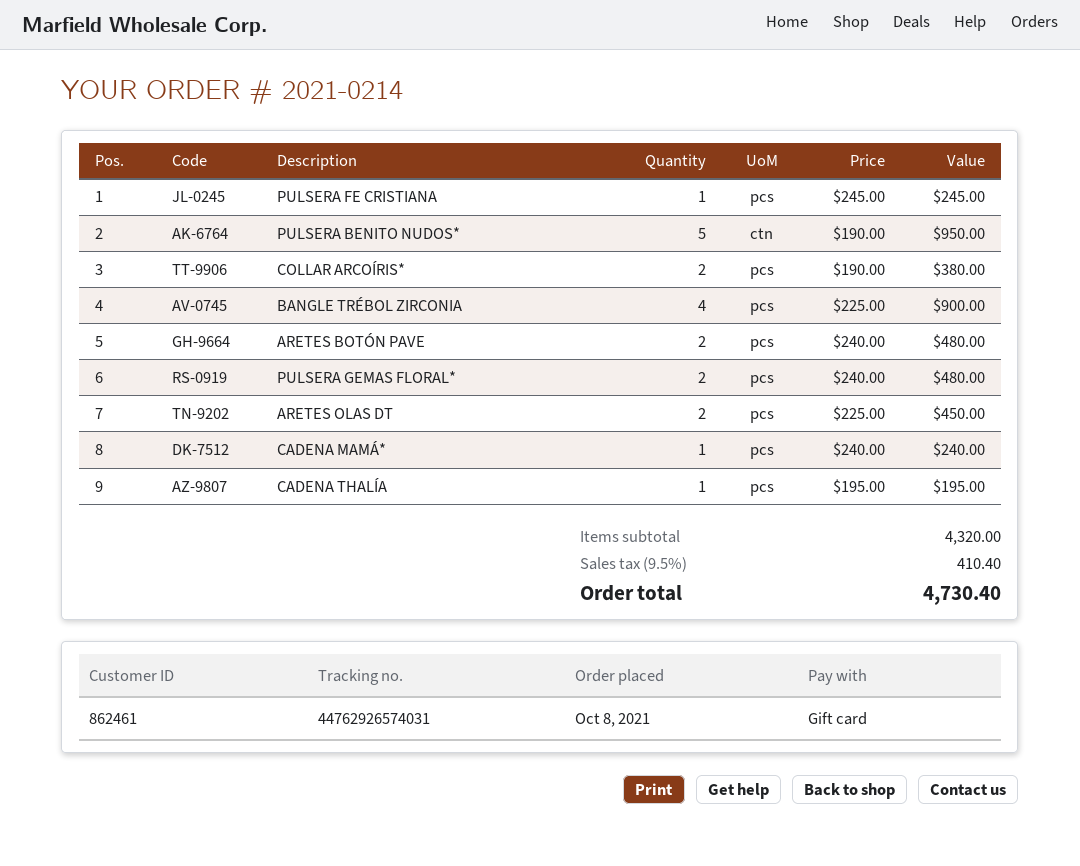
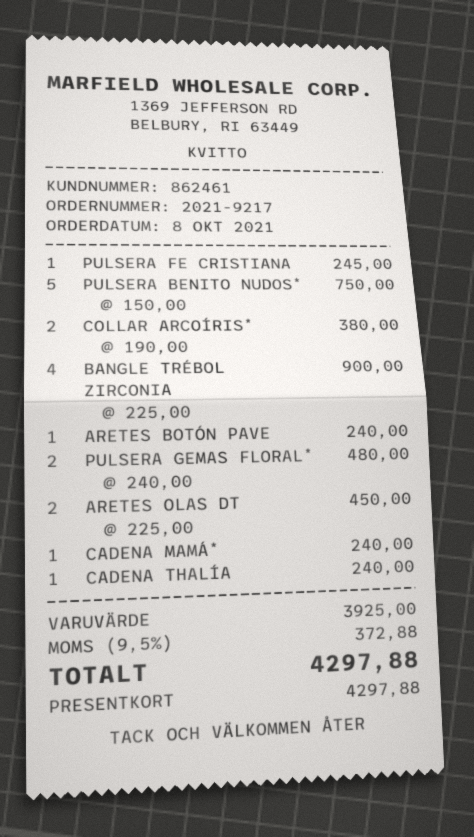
order number: 2021-0214 -> 2021-9217
PULSERA BENITO NUDOS*: 5 x 190.00 = 950.00 -> 5 x 150.00 = 750.00
ARETES BOTÓN PAVE: 2 x 240.00 = 480.00 -> 1 x 240.00 = 240.00
CADENA THALÍA: 1 x 195.00 = 195.00 -> 1 x 240.00 = 240.00
subtotal: 4320.00 -> 3925.00
tax: 9.5% = 410.40 -> 9.5% = 372.88
total: 4730.40 -> 4297.88

